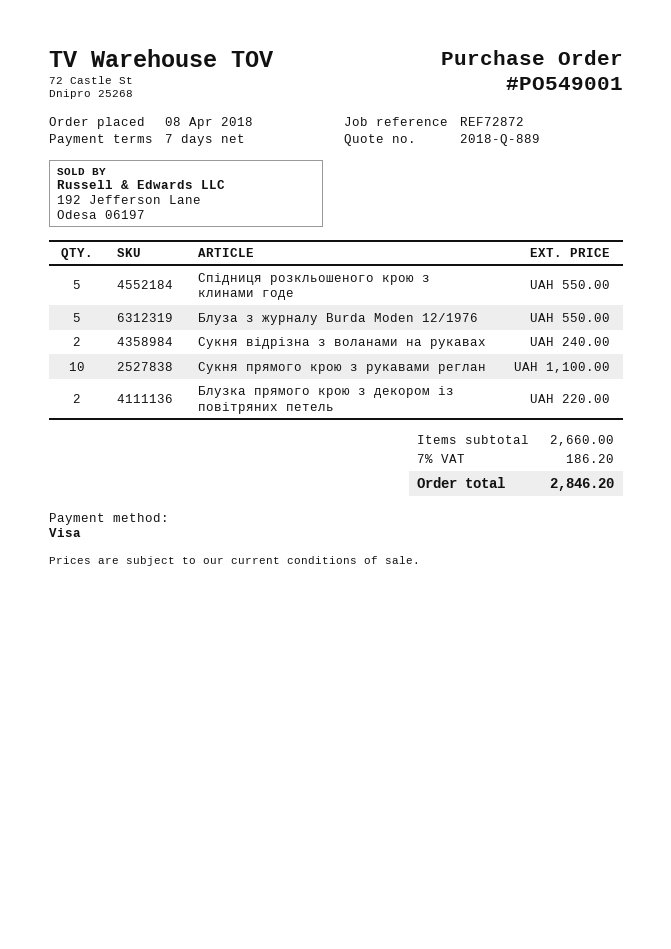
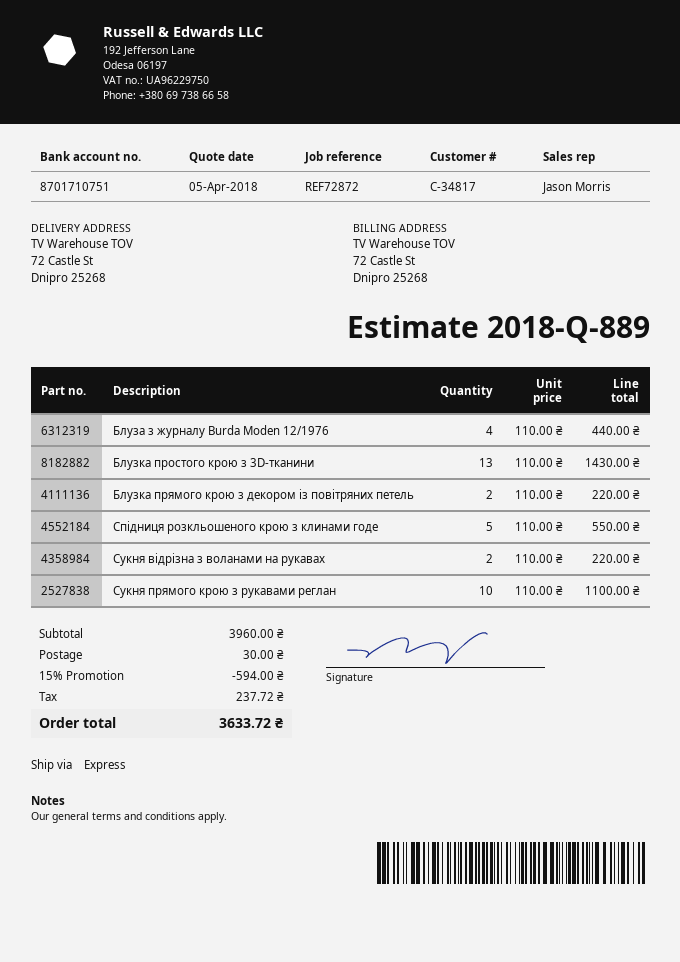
Блуза з журналу Burda Moden 12/1976: 5 for 550.00 -> 4 for 440.00
Сукня відрізна з воланами на рукавах: 2 for 240.00 -> 2 for 220.00
Блузка простого крою з 3D-тканини: none -> 13 for 1430.00
subtotal: 2660.00 -> 3960.00
discount: none -> 15% = 594.00
shipping: none -> 30.00
tax: 186.20 -> 237.72
total: 2846.20 -> 3633.72

